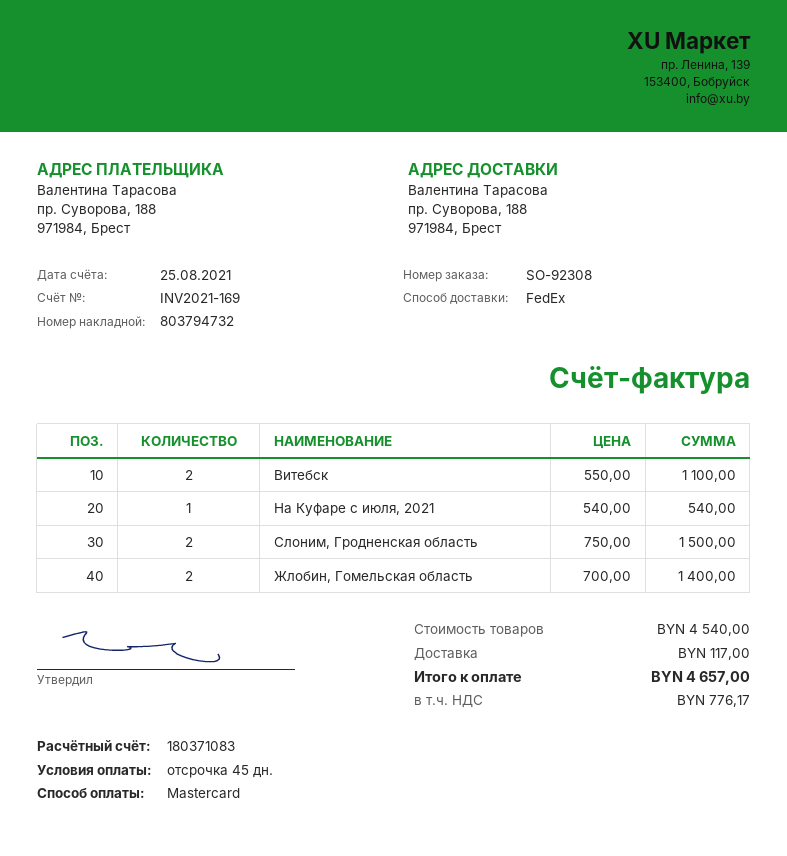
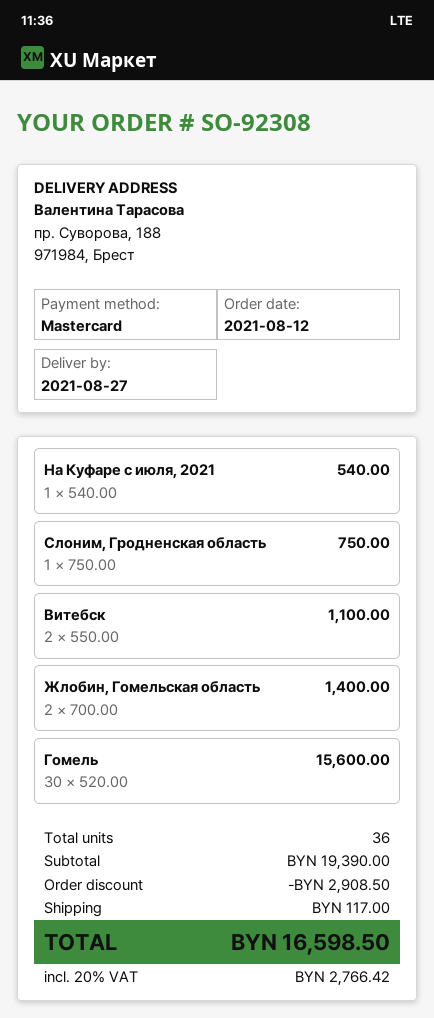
Слоним, Гродненская область: 2 x 750.00 = 1500.00 -> 1 x 750.00 = 750.00
Гомель: none -> 30 x 520.00 = 15600.00
subtotal: 4540.00 -> 19390.00
discount: none -> 2908.50
tax: 776.17 -> 2766.42
total: 4657.00 -> 16598.50

